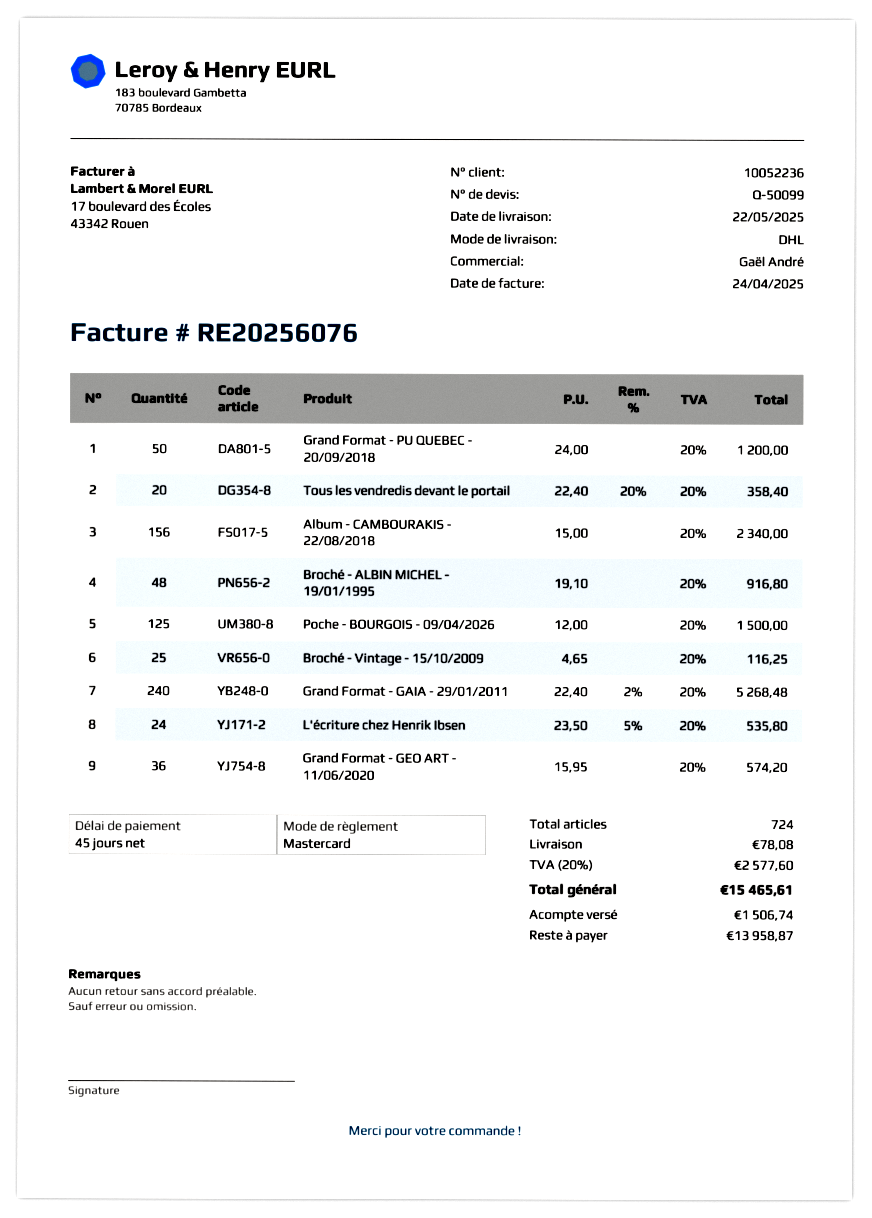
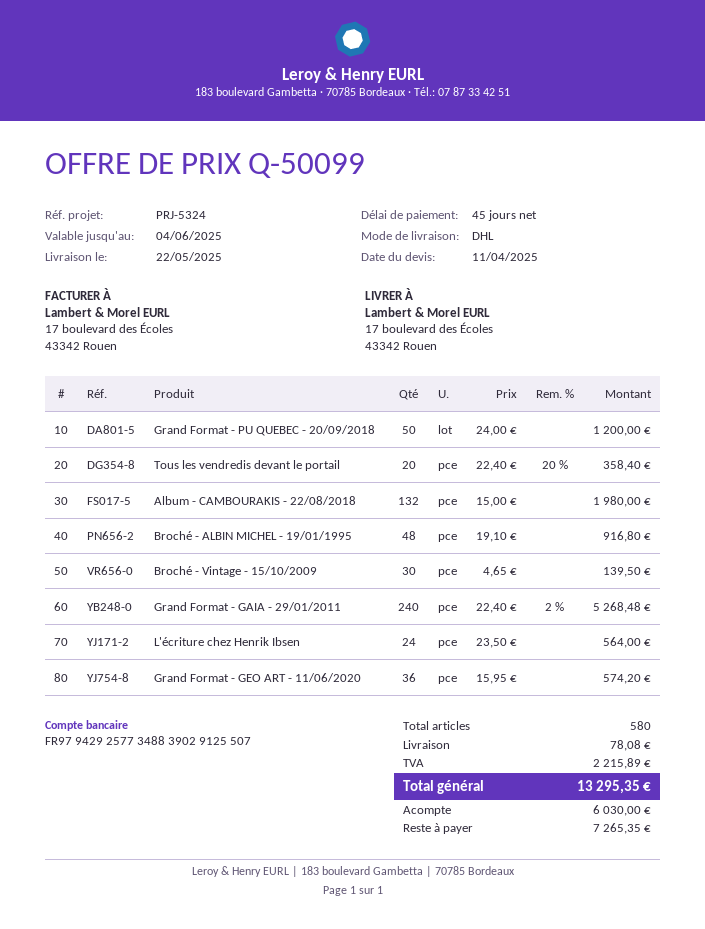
Album - CAMBOURAKIS - 22/08/2018: 156 x 15.00 = 2340.00 -> 132 x 15.00 = 1980.00
Poche - BOURGOIS - 09/04/2026: 125 x 12.00 = 1500.00 -> none
Broché - Vintage - 15/10/2009: 25 x 4.65 = 116.25 -> 30 x 4.65 = 139.50
L'écriture chez Henrik Ibsen: 24 x 23.50 - 5% = 535.80 -> 24 x 23.50 = 564.00
total quantity: 724 -> 580
tax: 2577.60 -> 2215.89
total: 15465.61 -> 13295.35
deposit: 1506.74 -> 6030.00
balance: 13958.87 -> 7265.35

